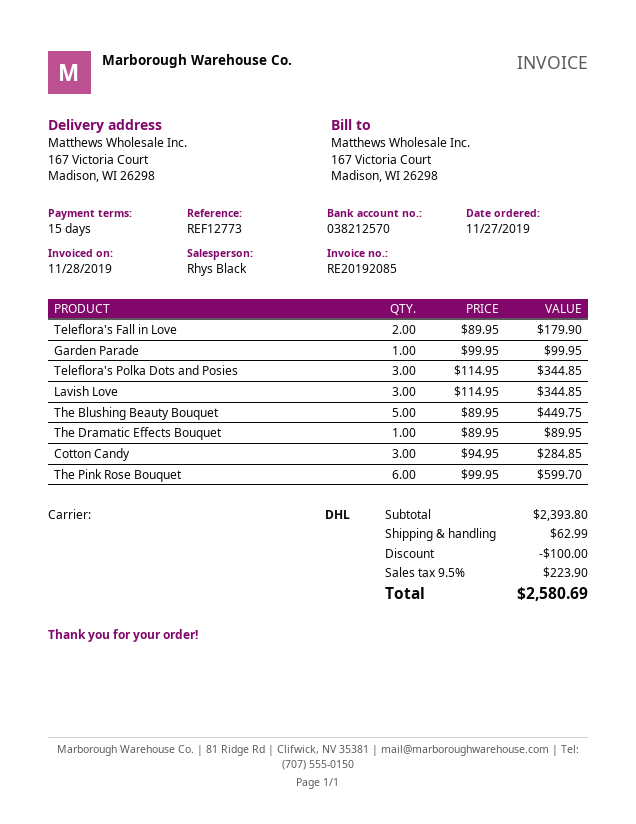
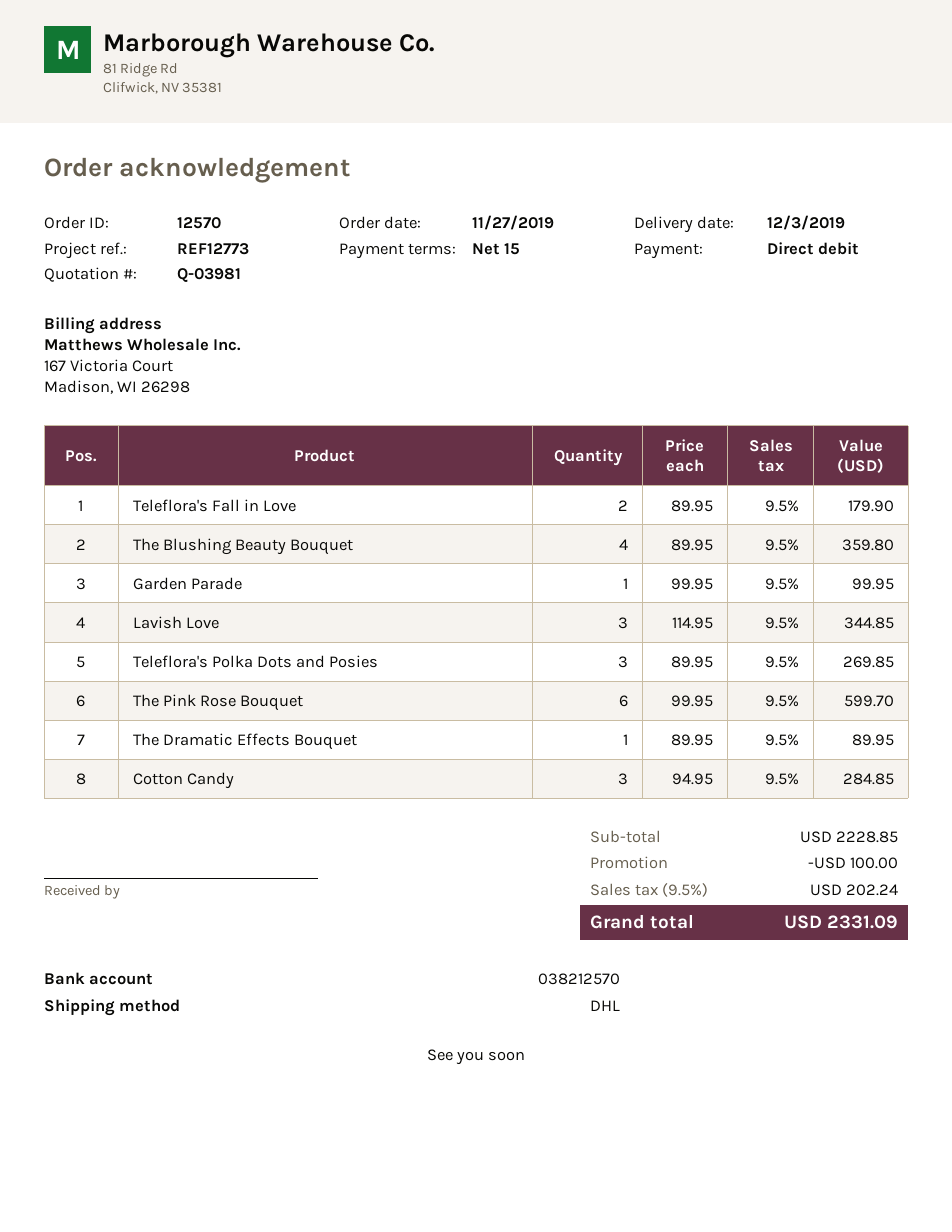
Teleflora's Polka Dots and Posies: 3 x 114.95 = 344.85 -> 3 x 89.95 = 269.85
The Blushing Beauty Bouquet: 5 x 89.95 = 449.75 -> 4 x 89.95 = 359.80
subtotal: 2393.80 -> 2228.85
shipping: 62.99 -> none
tax: 9.5% = 223.90 -> 9.5% = 202.24
total: 2580.69 -> 2331.09

